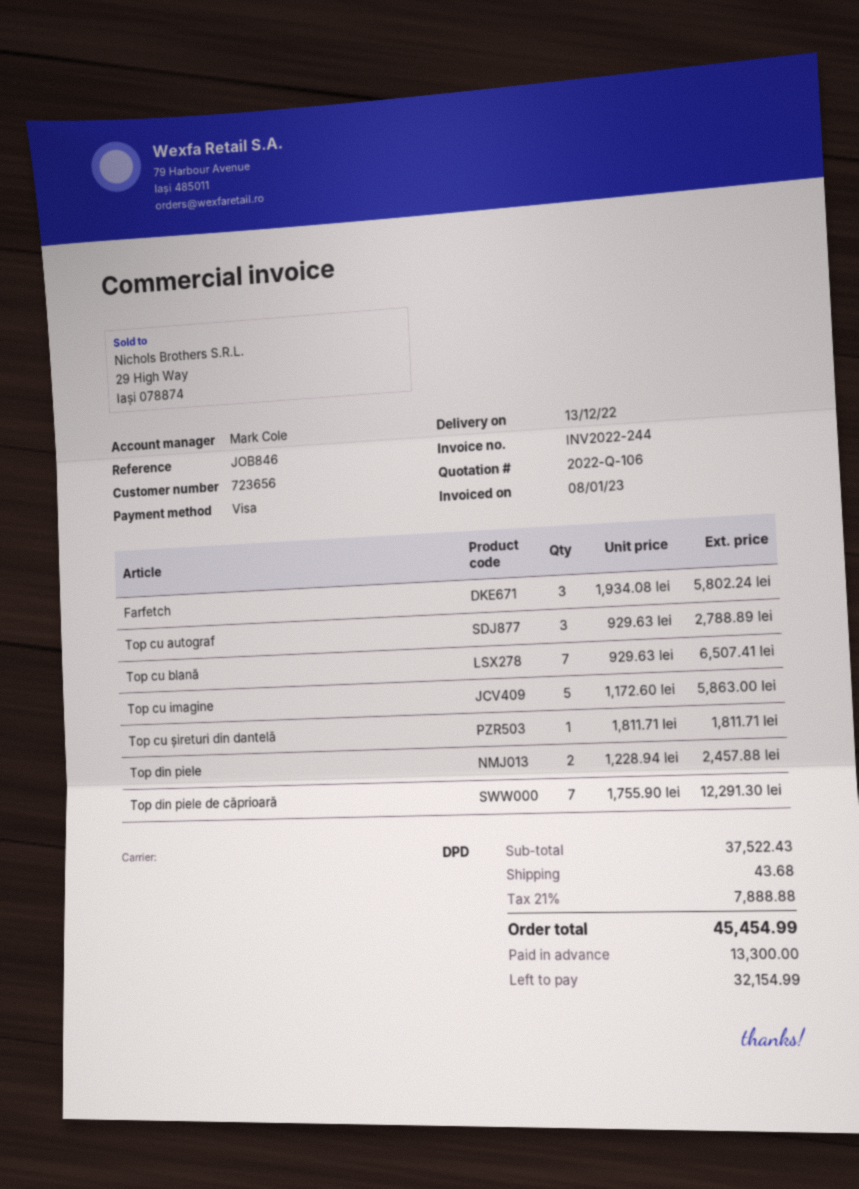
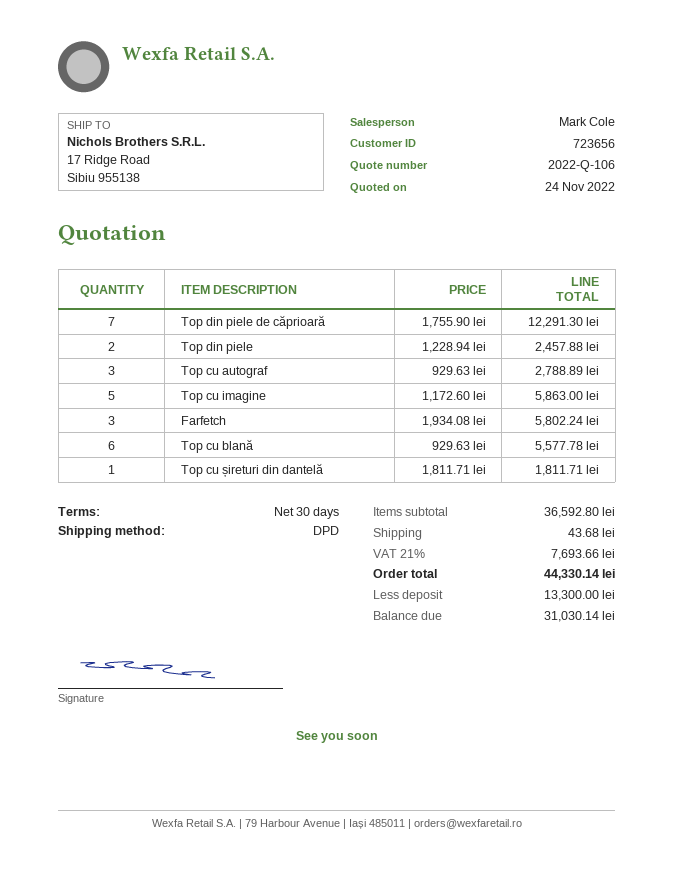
Top cu blană: 7 x 929.63 = 6507.41 -> 6 x 929.63 = 5577.78
subtotal: 37522.43 -> 36592.80
tax: 21% = 7888.88 -> 21% = 7693.66
total: 45454.99 -> 44330.14
balance: 32154.99 -> 31030.14

